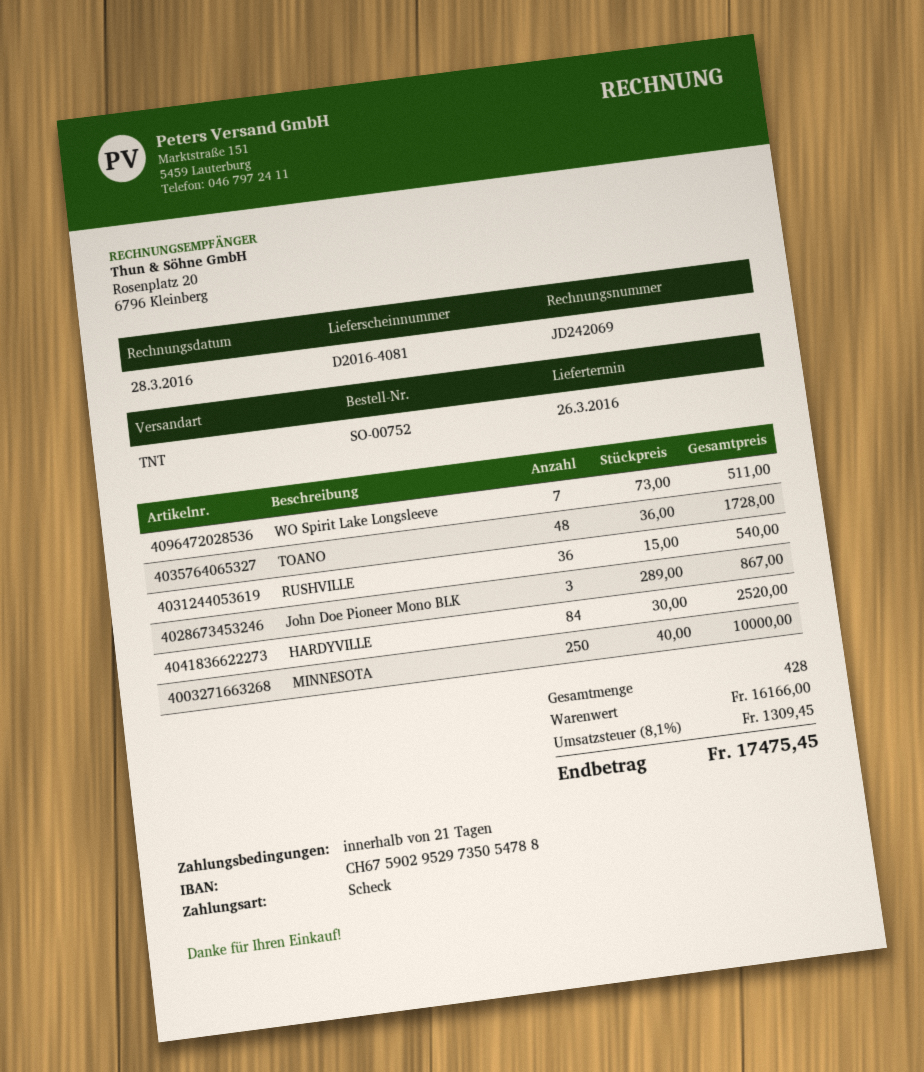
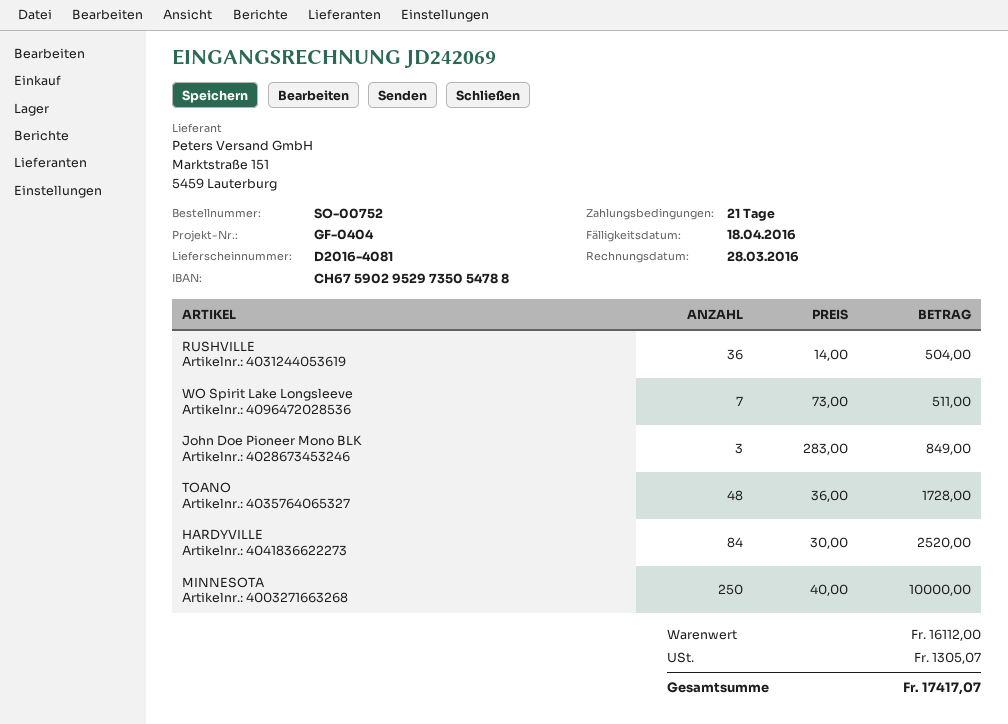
RUSHVILLE: 36 x 15.00 = 540.00 -> 36 x 14.00 = 504.00
John Doe Pioneer Mono BLK: 3 x 289.00 = 867.00 -> 3 x 283.00 = 849.00
subtotal: 16166.00 -> 16112.00
tax: 1309.45 -> 1305.07
total: 17475.45 -> 17417.07

